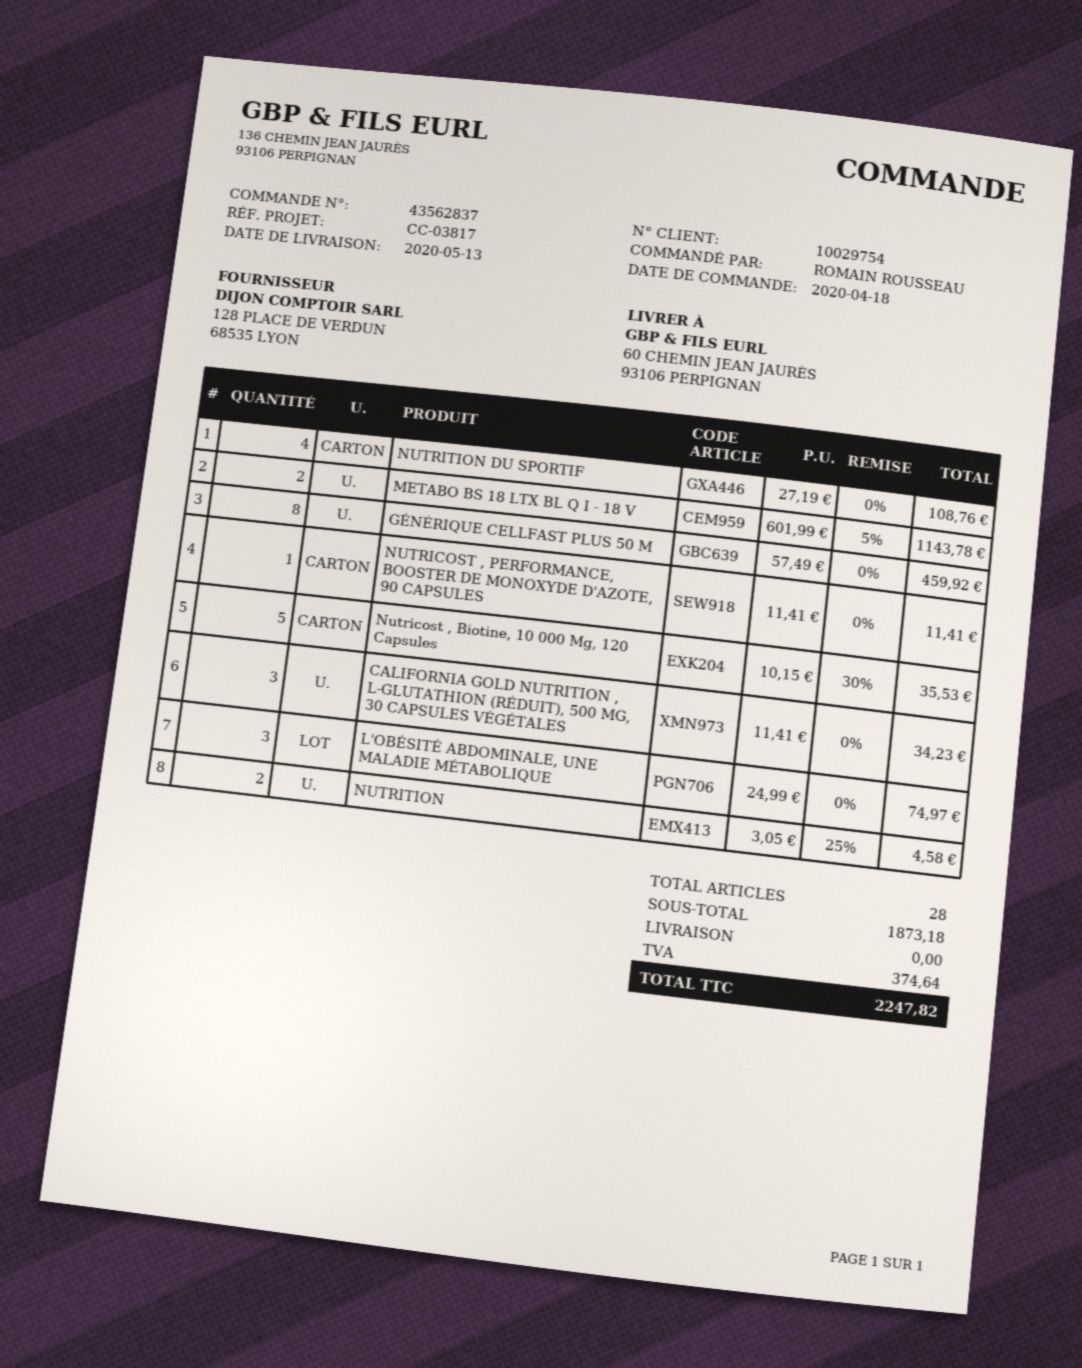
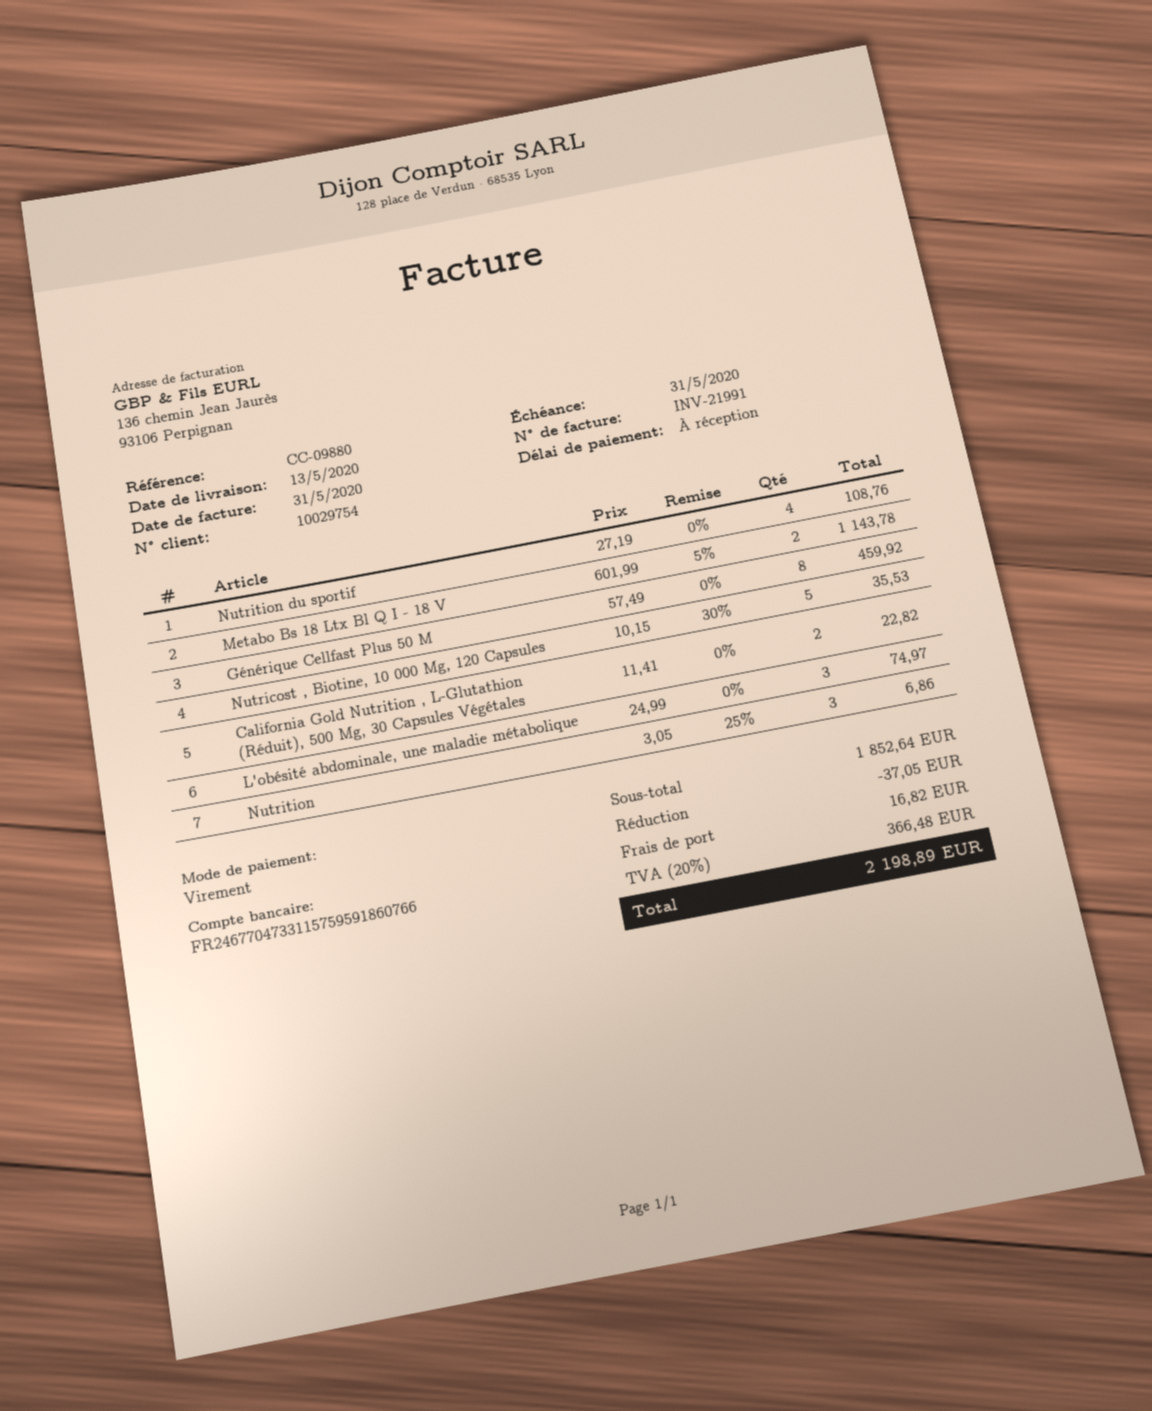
reference: CC-03817 -> CC-09880
NUTRICOST , PERFORMANCE, BOOSTER DE MONOXYDE D'AZOTE, 90 CAPSULES: 1 x 11.41 = 11.41 -> none
CALIFORNIA GOLD NUTRITION , L-GLUTATHION (RÉDUIT), 500 MG, 30 CAPSULES VÉGÉTALES: 3 x 11.41 = 34.23 -> 2 x 11.41 = 22.82
NUTRITION: 2 x 3.05 - 25% = 4.58 -> 3 x 3.05 - 25% = 6.86
subtotal: 1873.18 -> 1852.64
discount: none -> 37.05
shipping: 0.00 -> 16.82
tax: 374.64 -> 366.48
total: 2247.82 -> 2198.89

